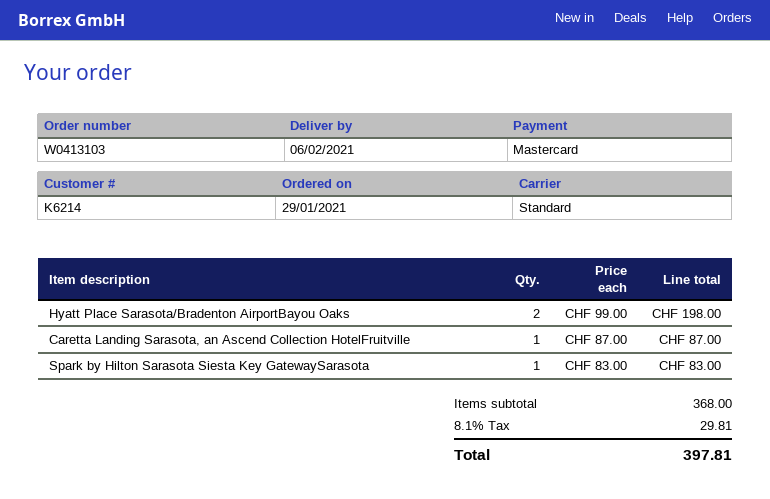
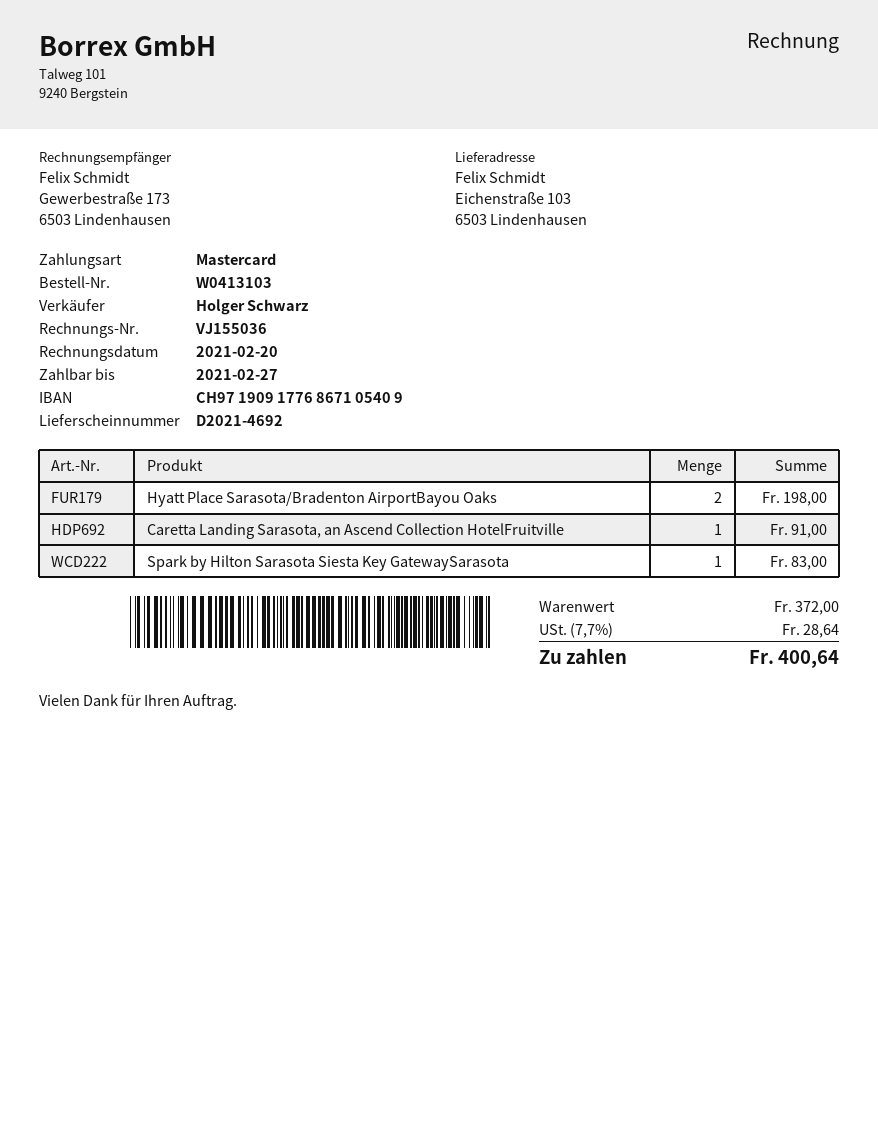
Caretta Landing Sarasota, an Ascend Collection HotelFruitville: 1 for 87.00 -> 1 for 91.00
subtotal: 368.00 -> 372.00
tax: 8.1% = 29.81 -> 7.7% = 28.64
total: 397.81 -> 400.64

